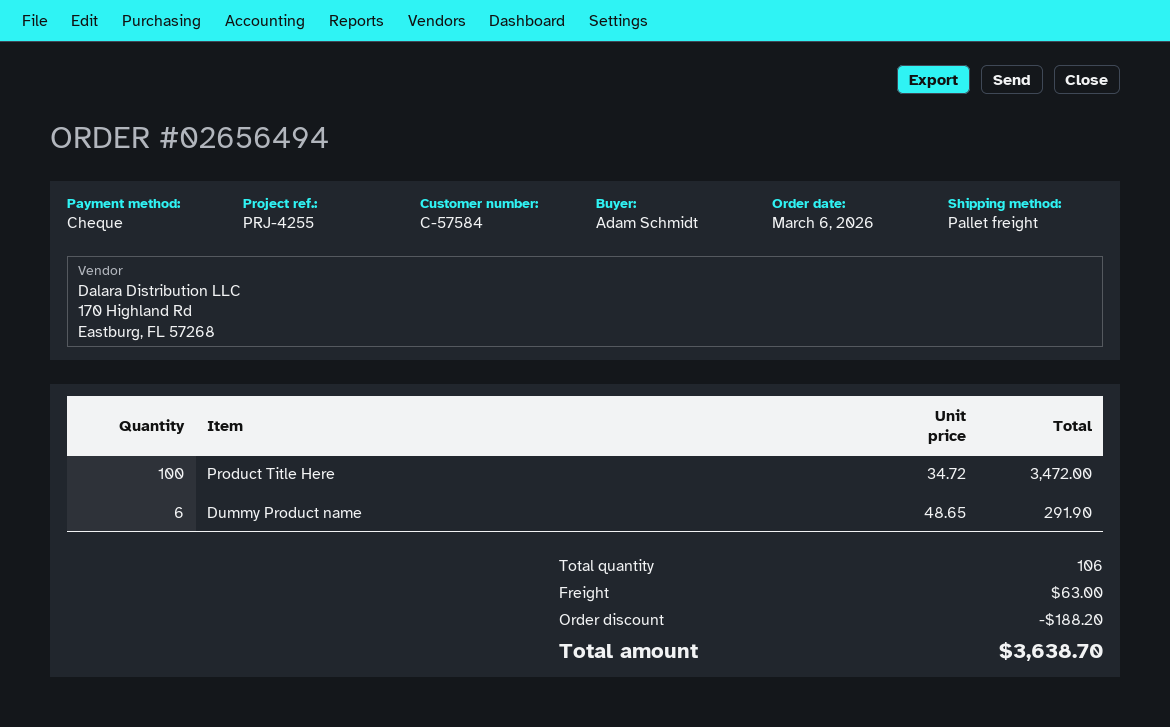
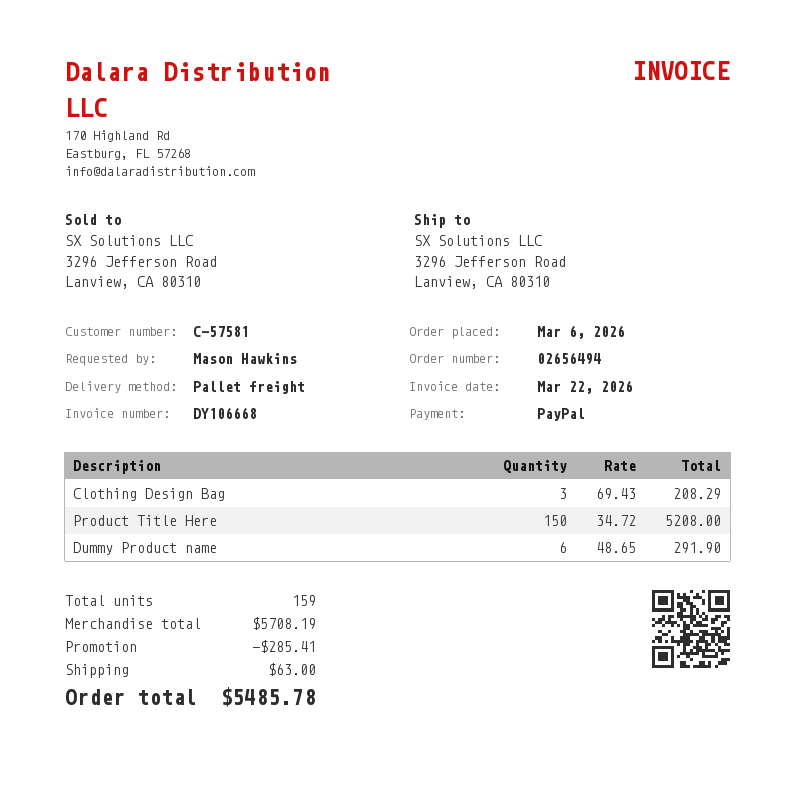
customer number: C-57584 -> C-57581
ordered by: Adam Schmidt -> Mason Hawkins
payment method: cheque -> PayPal
Product Title Here: 100 x 34.72 = 3472.00 -> 150 x 34.72 = 5208.00
Clothing Design Bag: none -> 3 x 69.43 = 208.29
total quantity: 106 -> 159
discount: 188.20 -> 285.41
total: 3638.70 -> 5485.78

